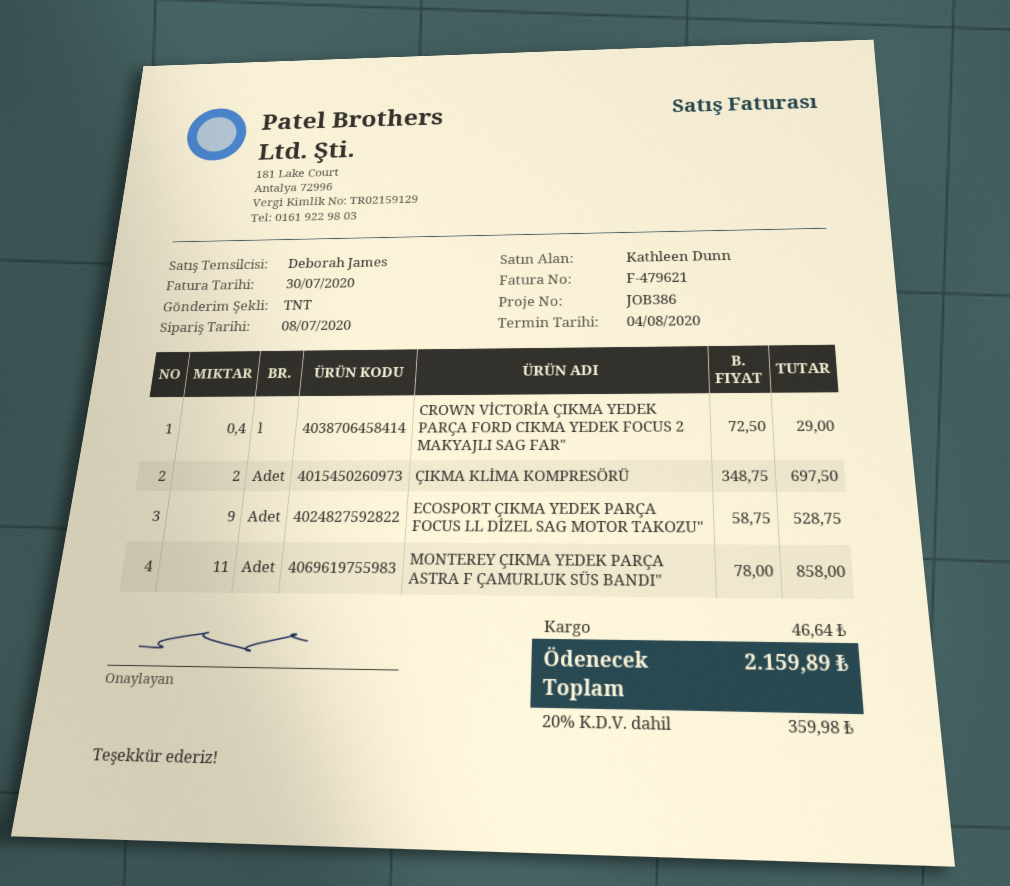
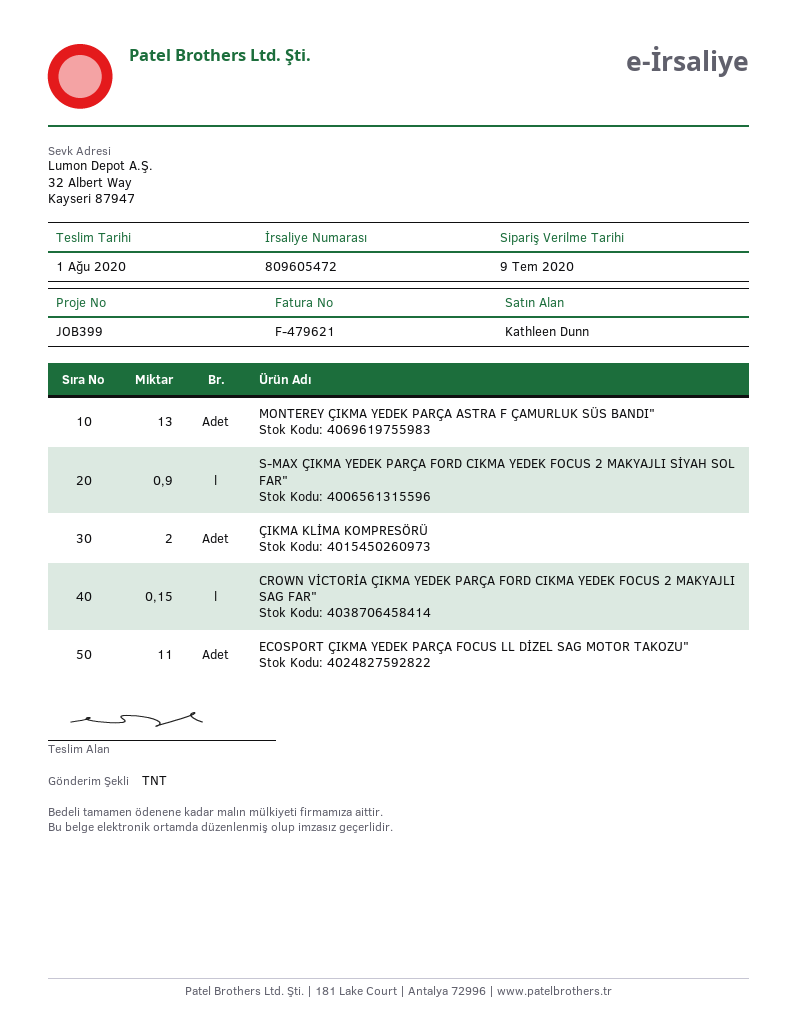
order date: 2020-07-08 -> 2020-07-09
delivery date: 2020-08-04 -> 2020-08-01
reference: JOB386 -> JOB399
CROWN VİCTORİA ÇIKMA YEDEK PARÇA FORD CIKMA YEDEK FOCUS 2 MAKYAJLI SAG FAR": 0.4 -> 0.15
ECOSPORT ÇIKMA YEDEK PARÇA FOCUS LL DİZEL SAG MOTOR TAKOZU": 9 -> 11
MONTEREY ÇIKMA YEDEK PARÇA ASTRA F ÇAMURLUK SÜS BANDI": 11 -> 13
S-MAX ÇIKMA YEDEK PARÇA FORD CIKMA YEDEK FOCUS 2 MAKYAJLI SİYAH SOL FAR": none -> 0.9

